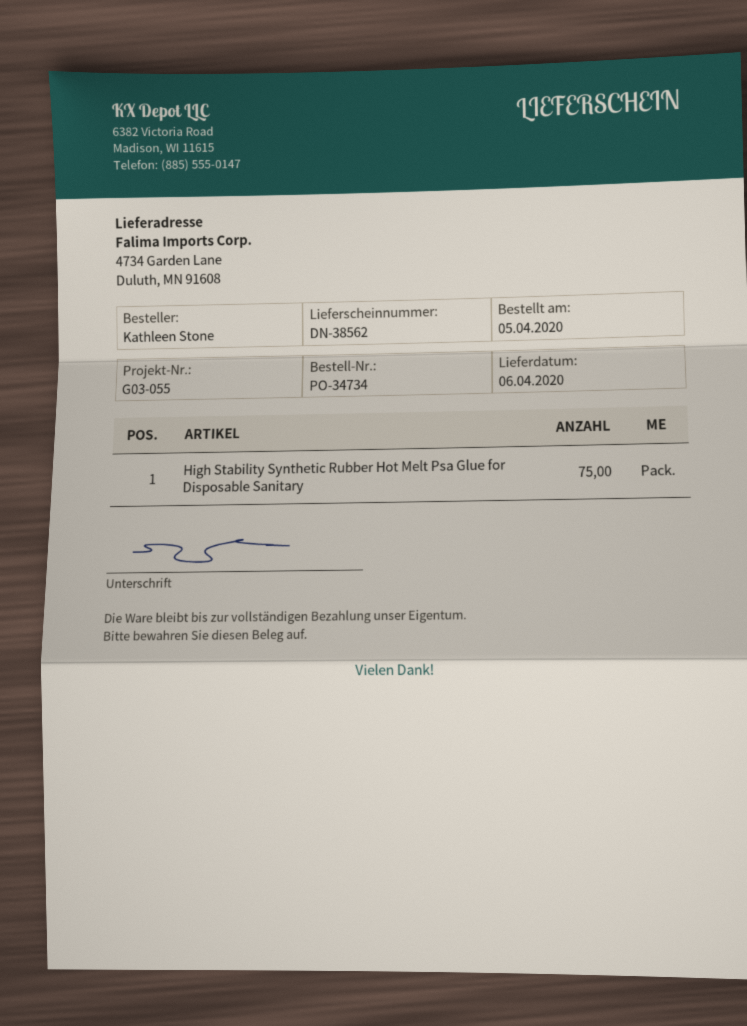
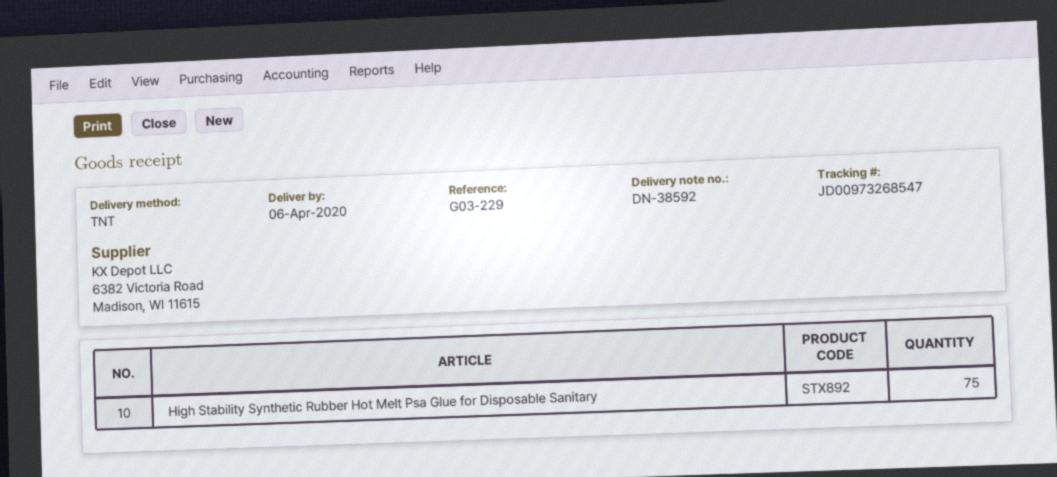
delivery note number: DN-38562 -> DN-38592
reference: G03-055 -> G03-229

